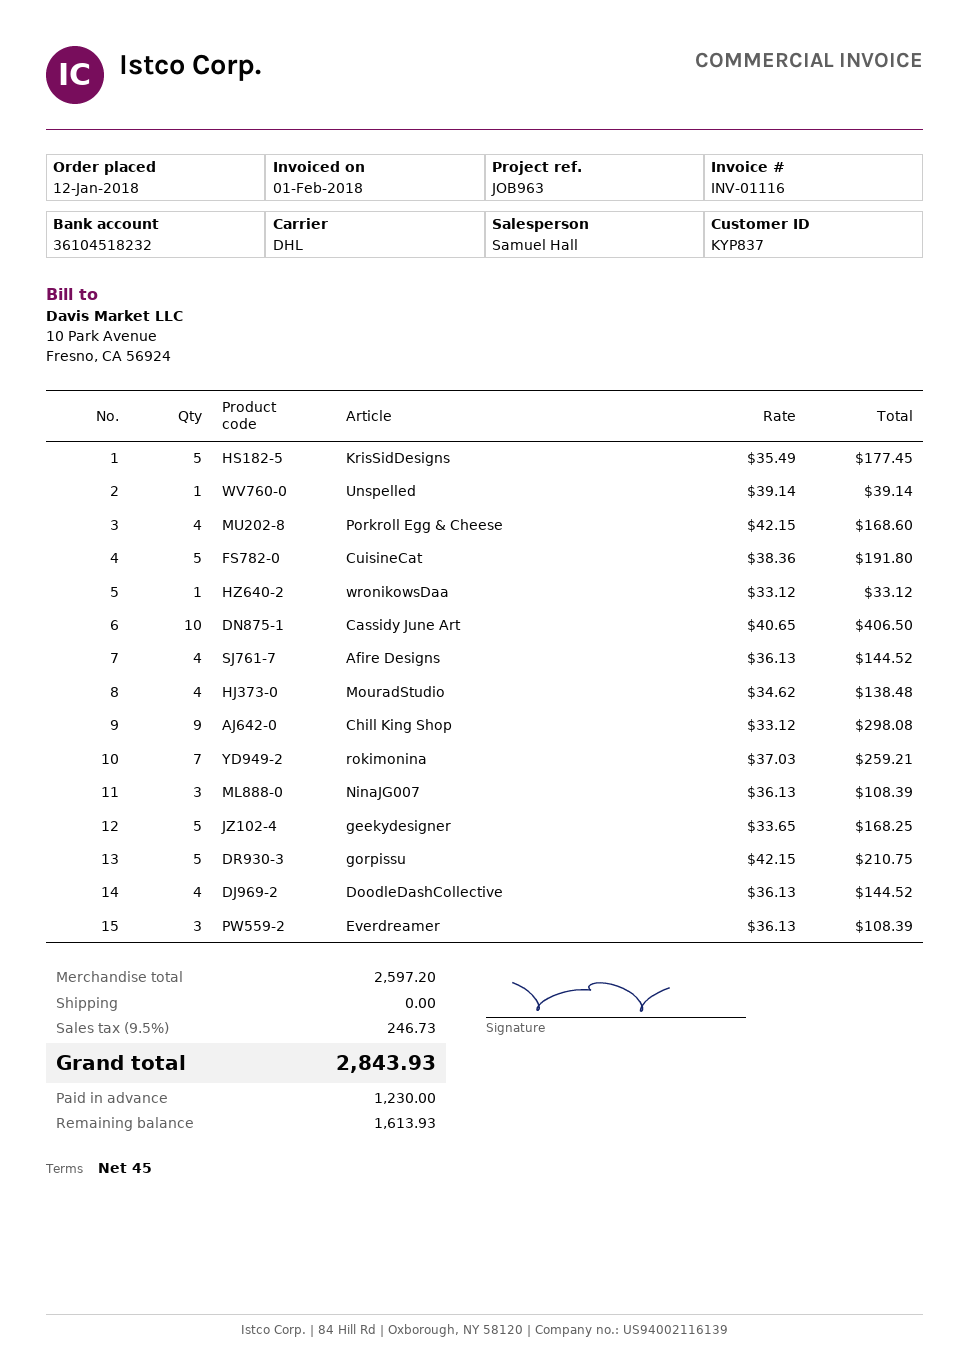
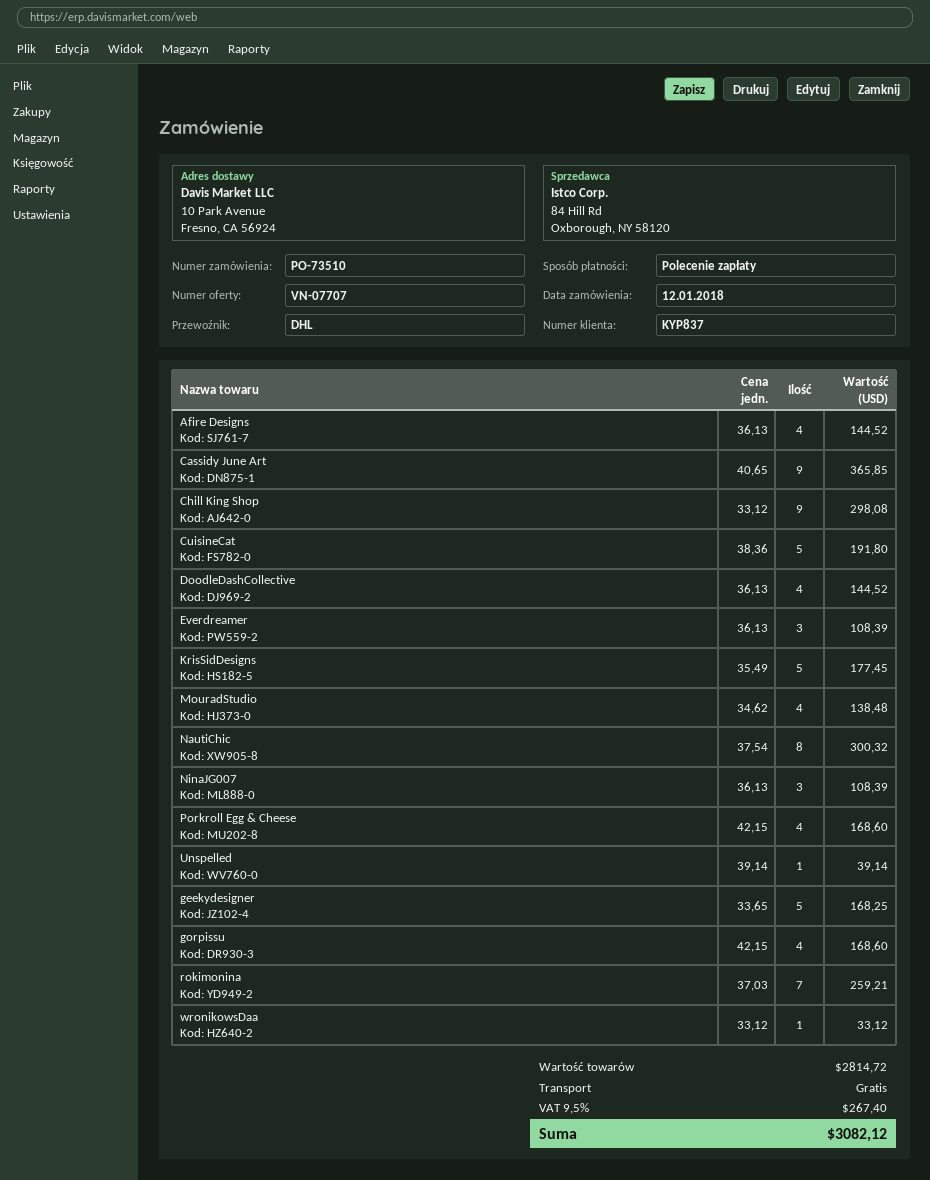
Cassidy June Art: 10 x 40.65 = 406.50 -> 9 x 40.65 = 365.85
gorpissu: 5 x 42.15 = 210.75 -> 4 x 42.15 = 168.60
NautiChic: none -> 8 x 37.54 = 300.32
subtotal: 2597.20 -> 2814.72
tax: 9.5% = 246.73 -> 9.5% = 267.40
total: 2843.93 -> 3082.12

